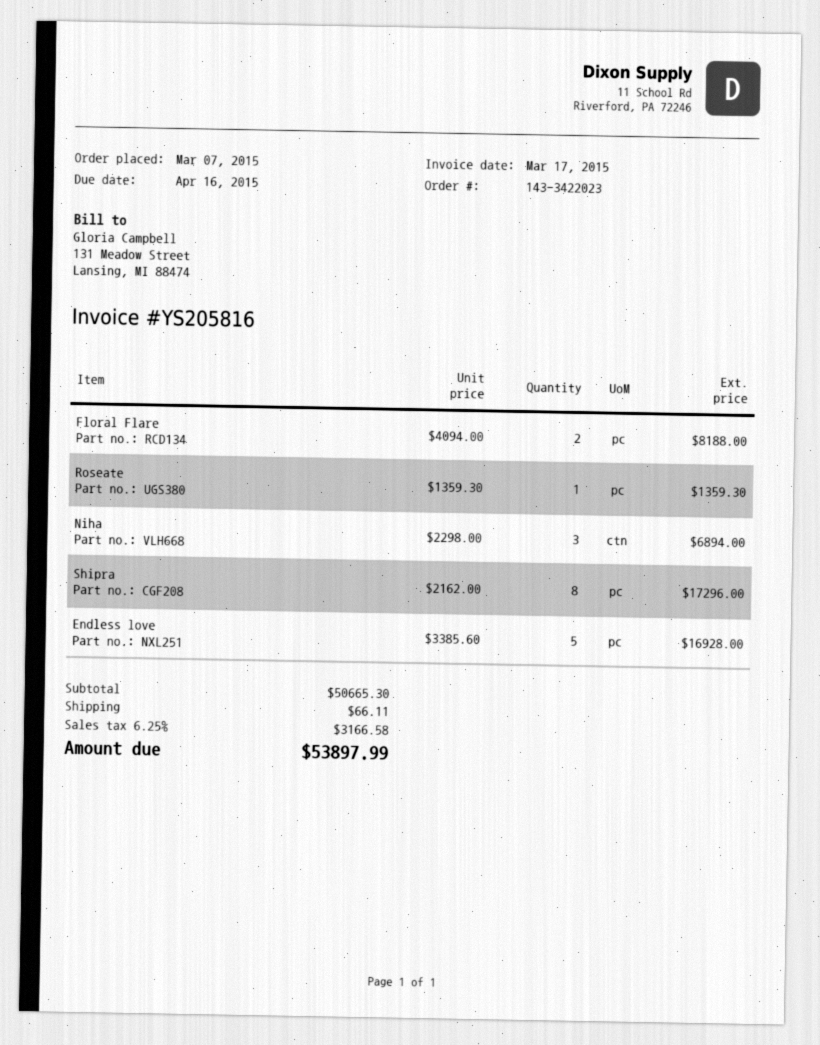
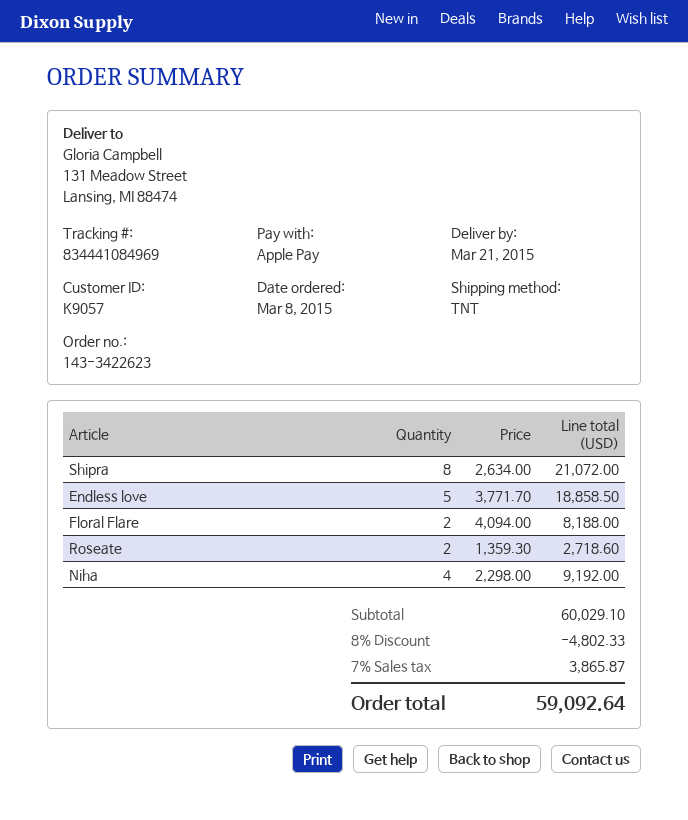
order number: 143-3422023 -> 143-3422623
order date: 2015-03-07 -> 2015-03-08
Roseate: 1 x 1359.30 = 1359.30 -> 2 x 1359.30 = 2718.60
Niha: 3 x 2298.00 = 6894.00 -> 4 x 2298.00 = 9192.00
Shipra: 8 x 2162.00 = 17296.00 -> 8 x 2634.00 = 21072.00
Endless love: 5 x 3385.60 = 16928.00 -> 5 x 3771.70 = 18858.50
subtotal: 50665.30 -> 60029.10
discount: none -> 8% = 4802.33
shipping: 66.11 -> none
tax: 6.25% = 3166.58 -> 7% = 3865.87
total: 53897.99 -> 59092.64

